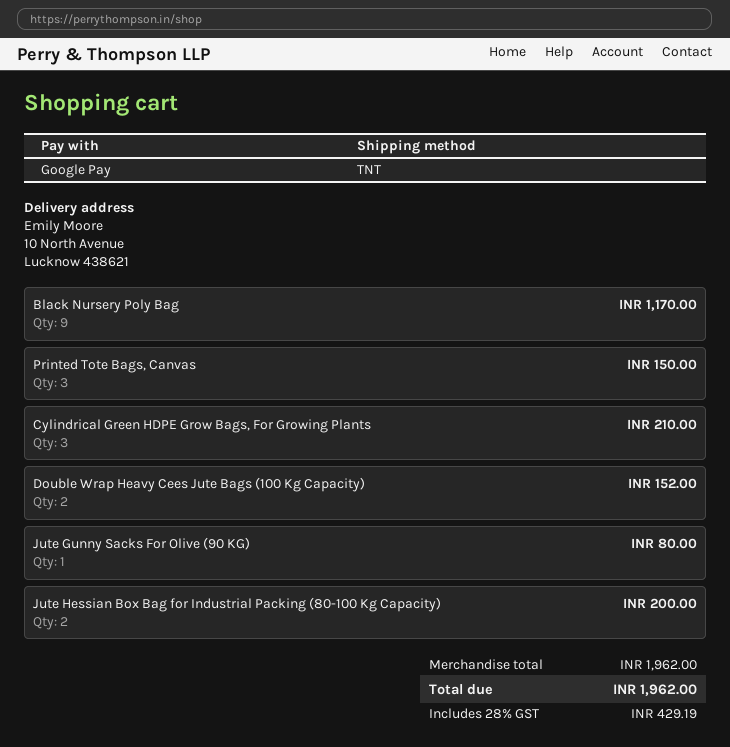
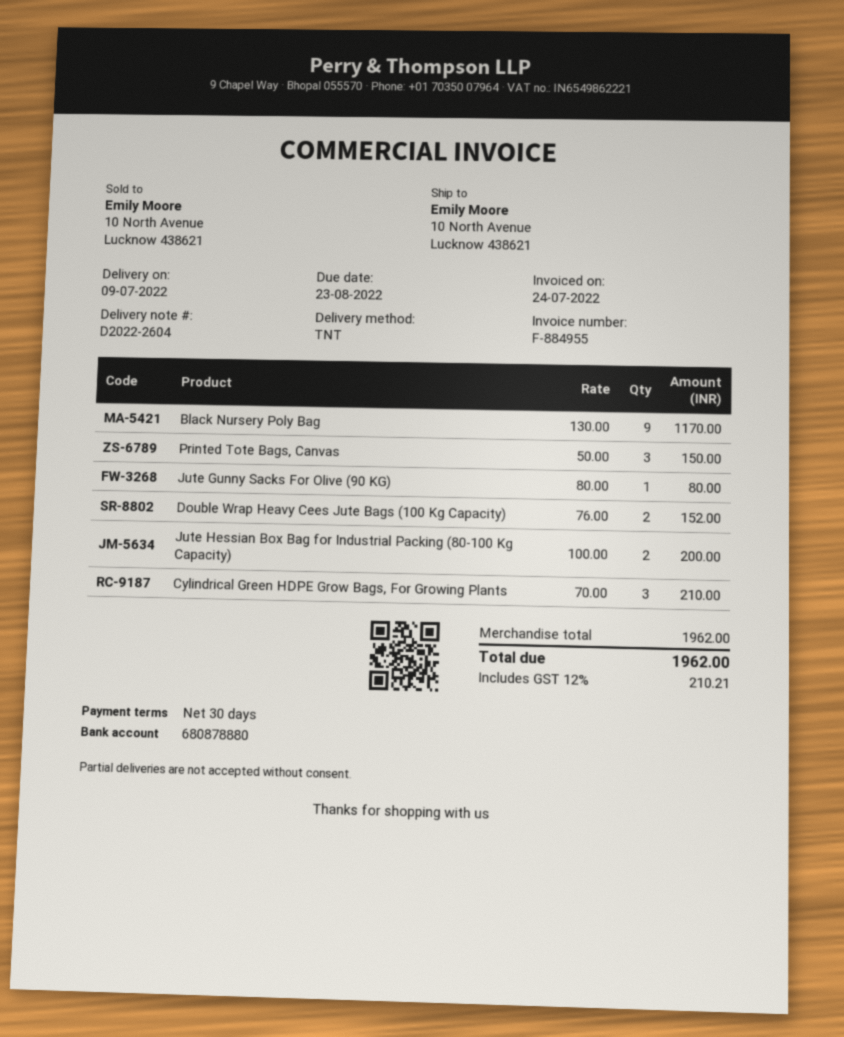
tax: 28% = 429.19 -> 12% = 210.21

